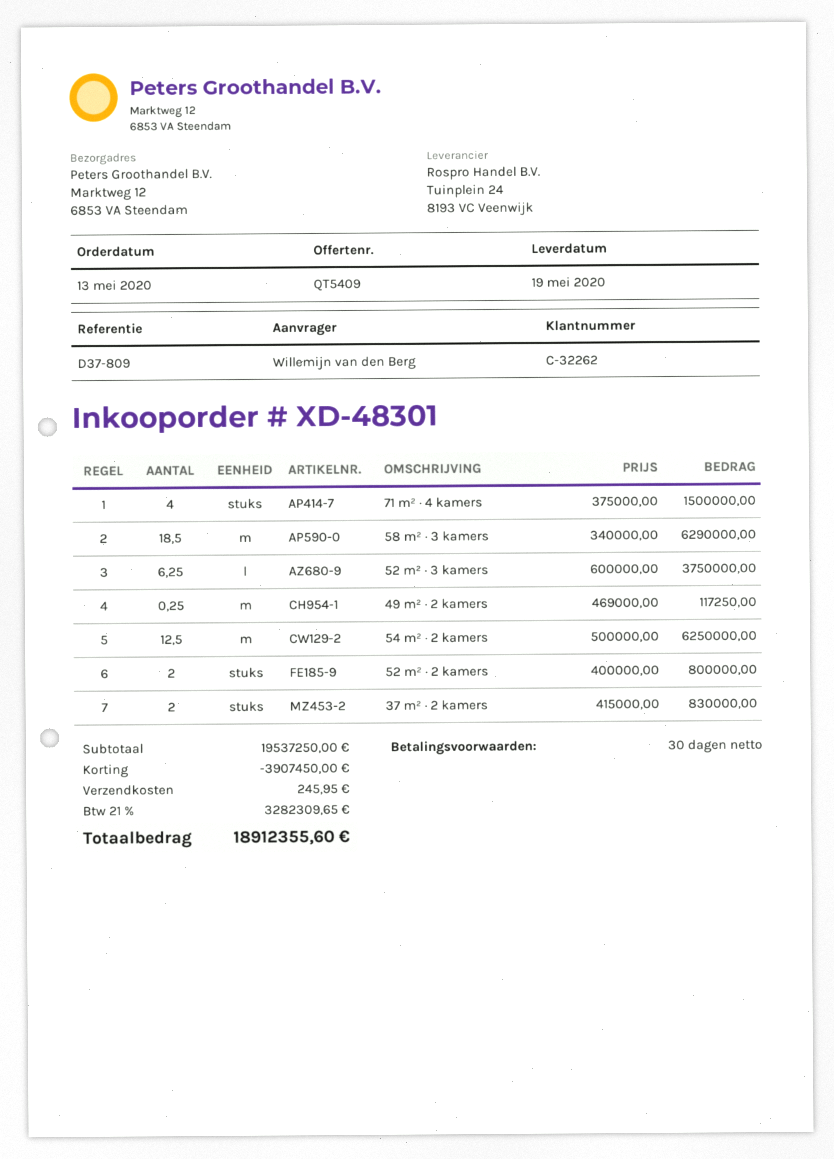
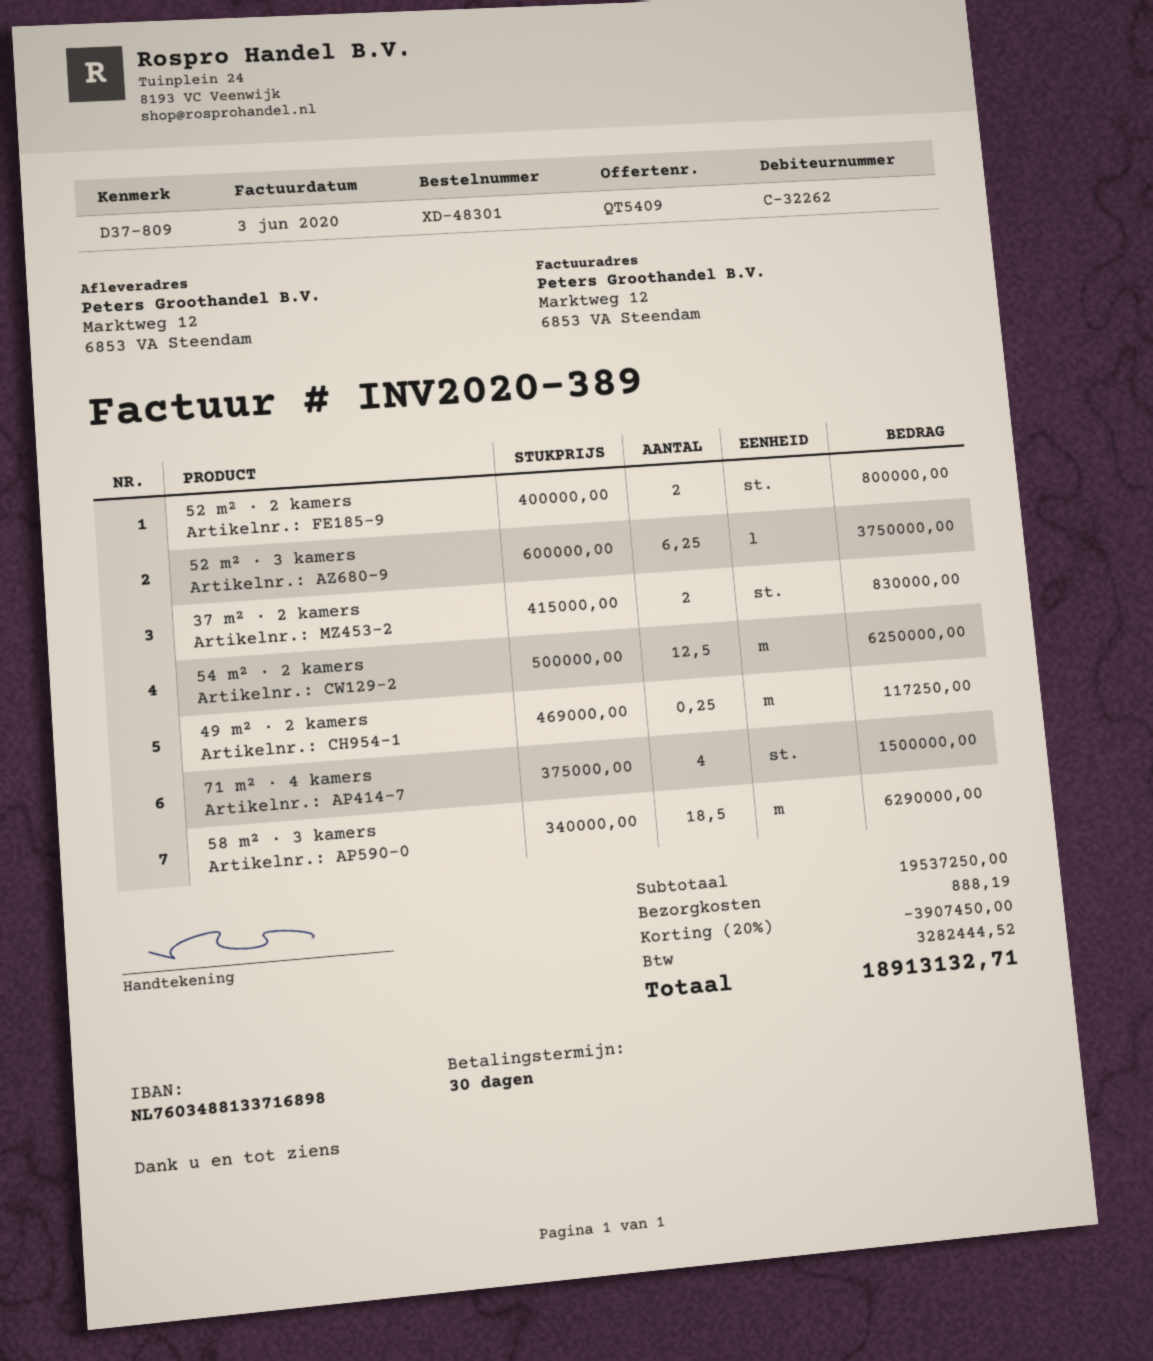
shipping: 245.95 -> 888.19
tax: 3282309.65 -> 3282444.52
total: 18912355.60 -> 18913132.71

